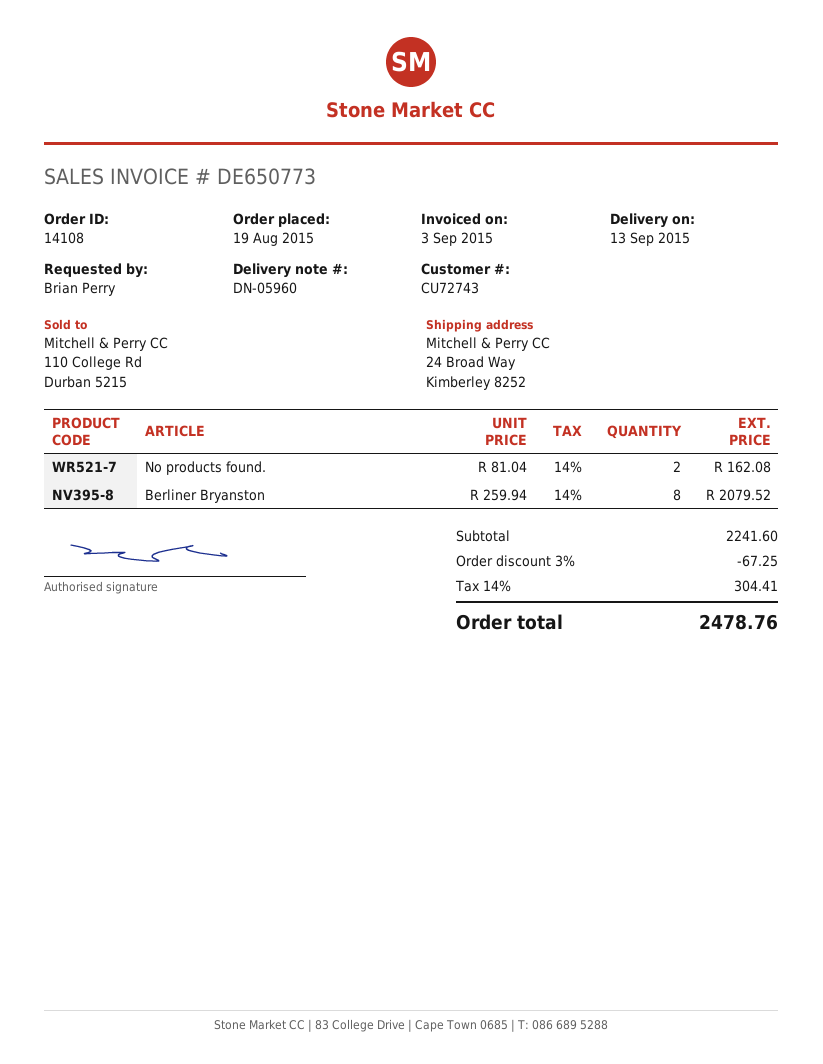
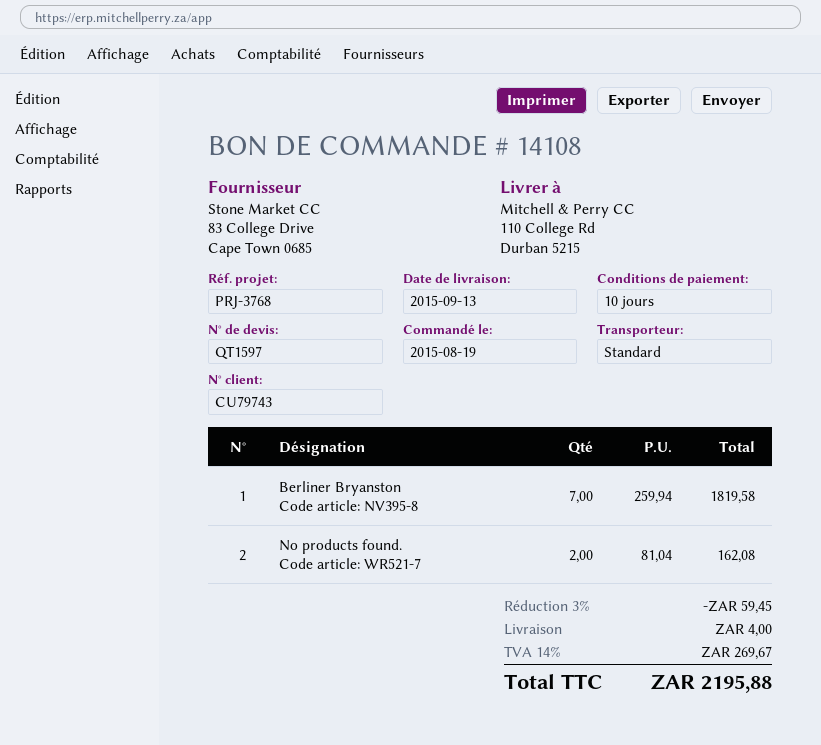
customer number: CU72743 -> CU79743
ship to: 24 Broad Way, Kimberley 8252 -> 110 College Rd, Durban 5215
Berliner Bryanston: 8 x 259.94 = 2079.52 -> 7 x 259.94 = 1819.58
discount: 3% = 67.25 -> 3% = 59.45
shipping: none -> 4.00
tax: 14% = 304.41 -> 14% = 269.67
total: 2478.76 -> 2195.88

